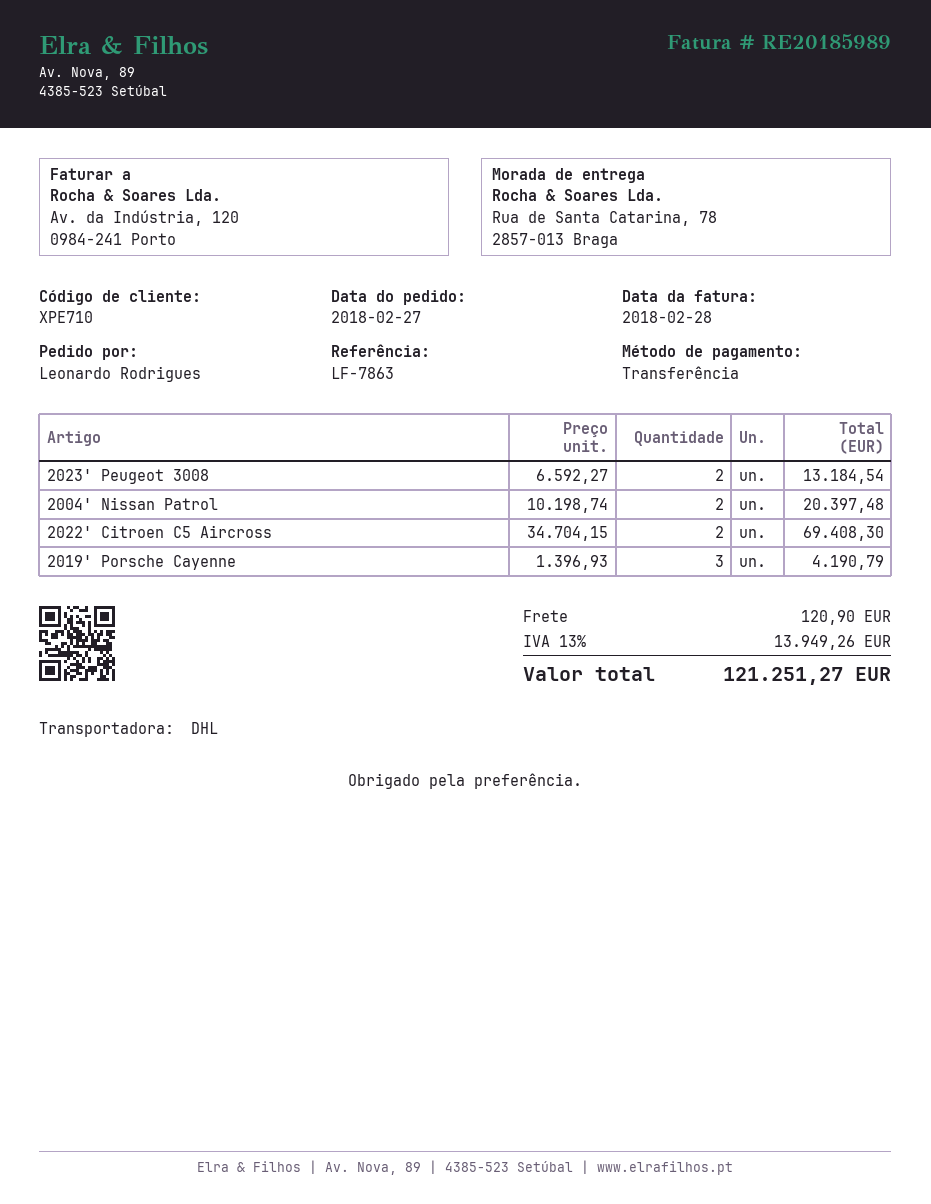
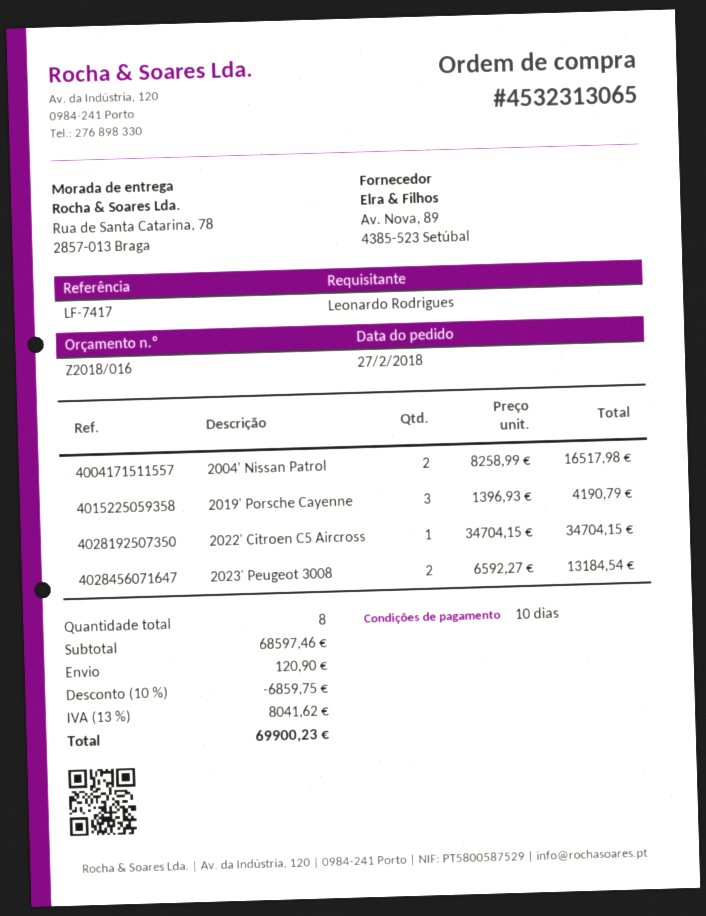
reference: LF-7863 -> LF-7417
2004' Nissan Patrol: 2 x 10198.74 = 20397.48 -> 2 x 8258.99 = 16517.98
2022' Citroen C5 Aircross: 2 x 34704.15 = 69408.30 -> 1 x 34704.15 = 34704.15
discount: none -> 10% = 6859.75
tax: 13% = 13949.26 -> 13% = 8041.62
total: 121251.27 -> 69900.23

